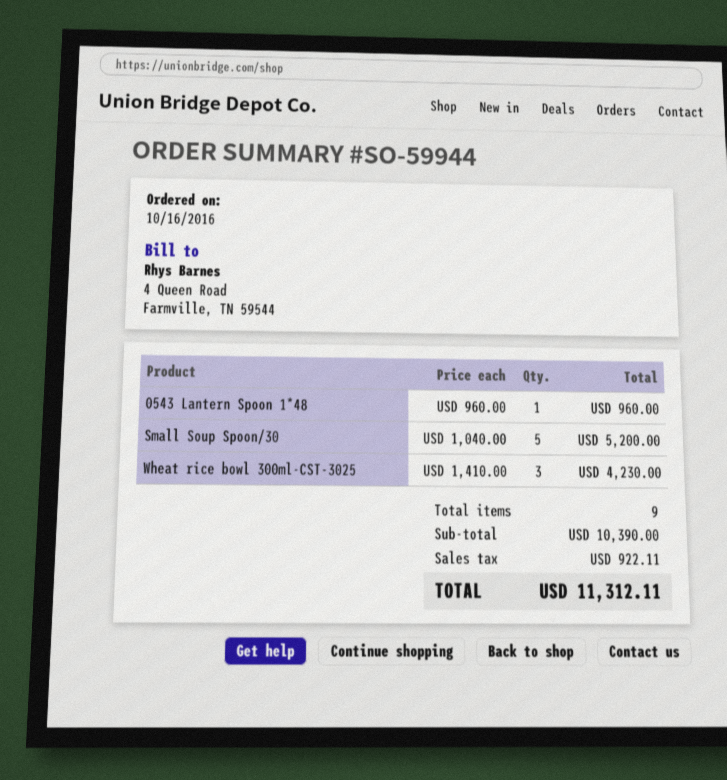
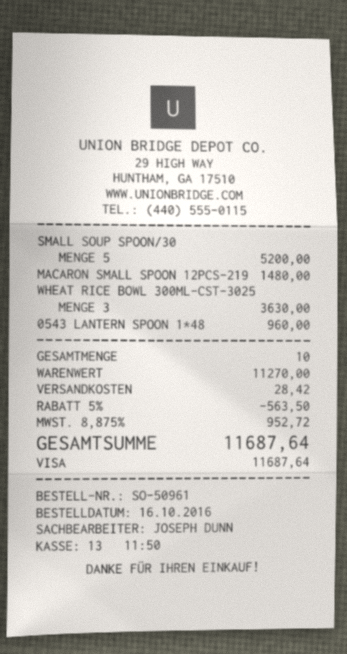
order number: SO-59944 -> SO-50961
Wheat rice bowl 300ml-CST-3025: 3 for 4230.00 -> 3 for 3630.00
MACARON SMALL SPOON 12PCS-219: none -> 1 for 1480.00
total quantity: 9 -> 10
subtotal: 10390.00 -> 11270.00
discount: none -> 5% = 563.50
shipping: none -> 28.42
tax: 922.11 -> 952.72
total: 11312.11 -> 11687.64

